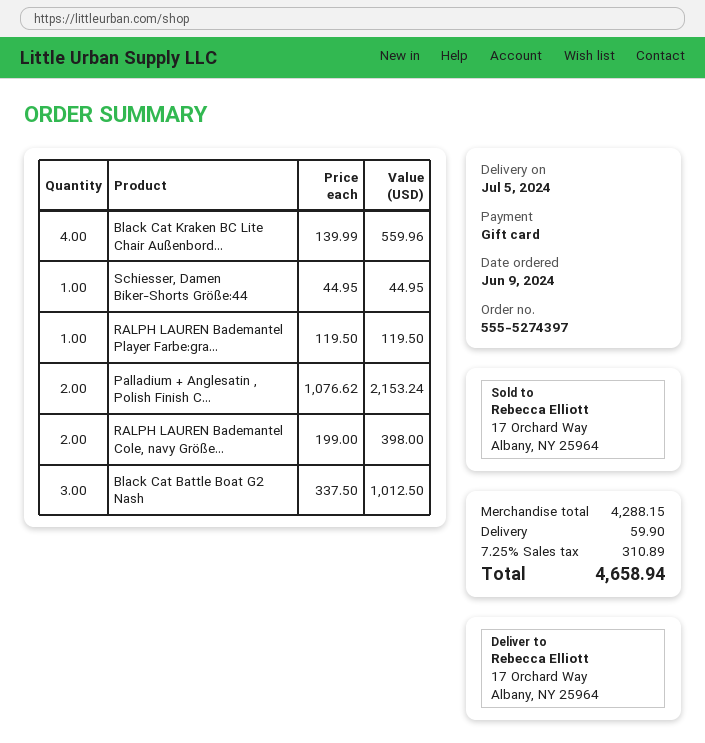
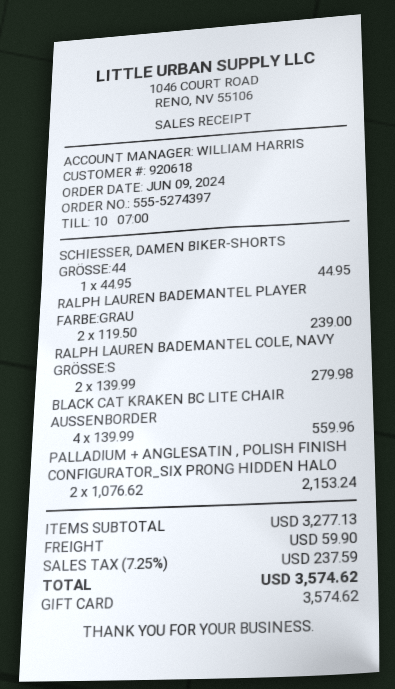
RALPH LAUREN Bademantel Player Farbe:gra...: 1 x 119.50 = 119.50 -> 2 x 119.50 = 239.00
RALPH LAUREN Bademantel Cole, navy Größe...: 2 x 199.00 = 398.00 -> 2 x 139.99 = 279.98
Black Cat Battle Boat G2 Nash: 3 x 337.50 = 1012.50 -> none
subtotal: 4288.15 -> 3277.13
tax: 7.25% = 310.89 -> 7.25% = 237.59
total: 4658.94 -> 3574.62

